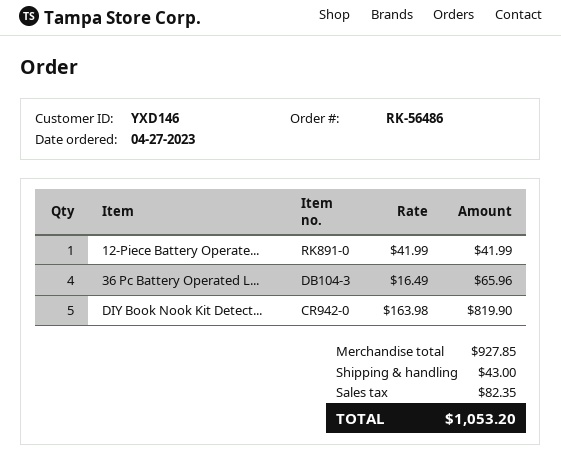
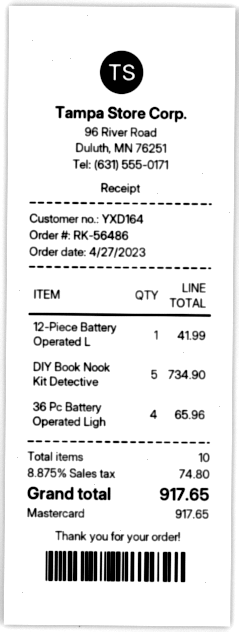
customer number: YXD146 -> YXD164
DIY Book Nook Kit Detect...: 5 for 819.90 -> 5 for 734.90
shipping: 43.00 -> none
tax: 82.35 -> 74.80
total: 1053.20 -> 917.65

